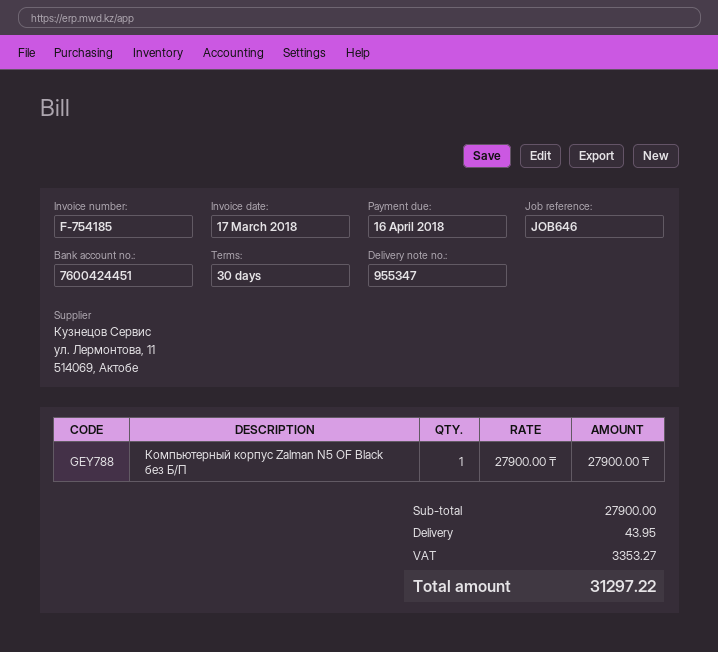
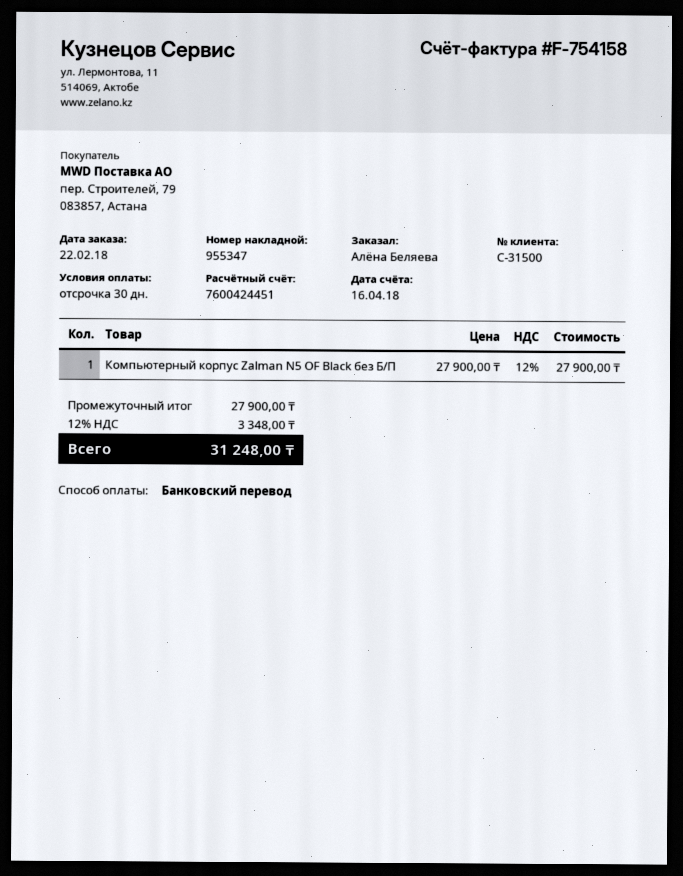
invoice number: F-754185 -> F-754158
invoice date: 2018-03-17 -> 2018-04-16
shipping: 43.95 -> none
tax: 3353.27 -> 3348.00
total: 31297.22 -> 31248.00

